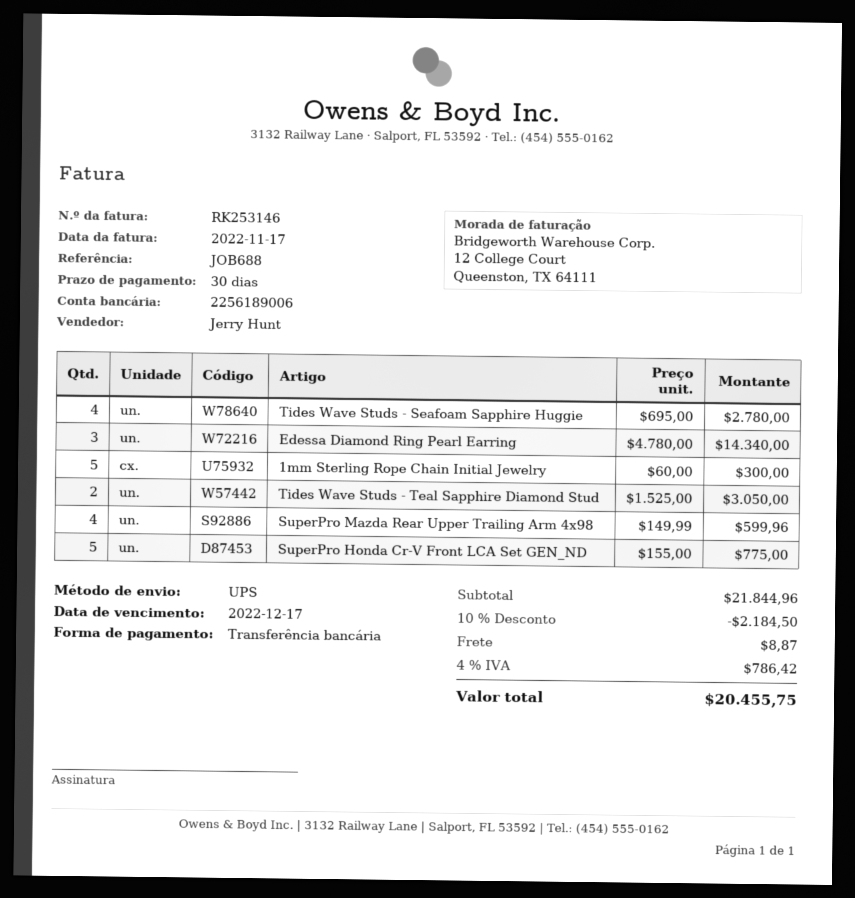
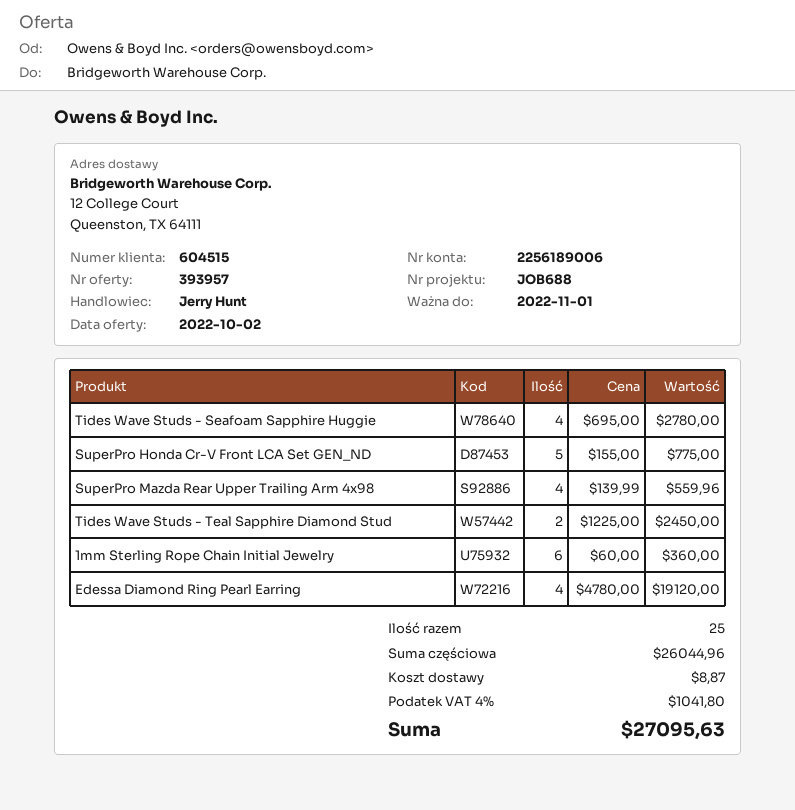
Edessa Diamond Ring Pearl Earring: 3 x 4780.00 = 14340.00 -> 4 x 4780.00 = 19120.00
1mm Sterling Rope Chain Initial Jewelry: 5 x 60.00 = 300.00 -> 6 x 60.00 = 360.00
Tides Wave Studs - Teal Sapphire Diamond Stud: 2 x 1525.00 = 3050.00 -> 2 x 1225.00 = 2450.00
SuperPro Mazda Rear Upper Trailing Arm 4x98: 4 x 149.99 = 599.96 -> 4 x 139.99 = 559.96
subtotal: 21844.96 -> 26044.96
discount: 10% = 2184.50 -> none
tax: 4% = 786.42 -> 4% = 1041.80
total: 20455.75 -> 27095.63

